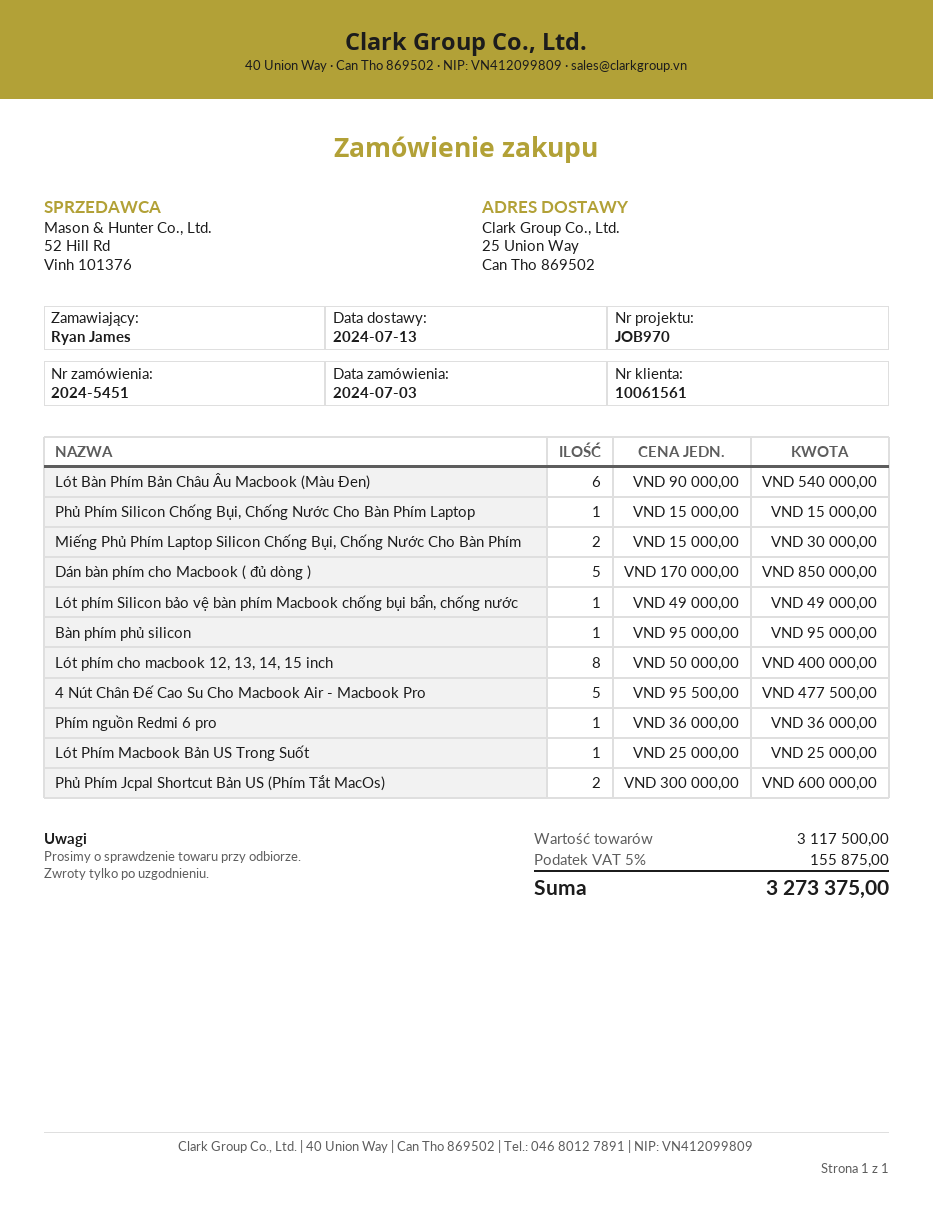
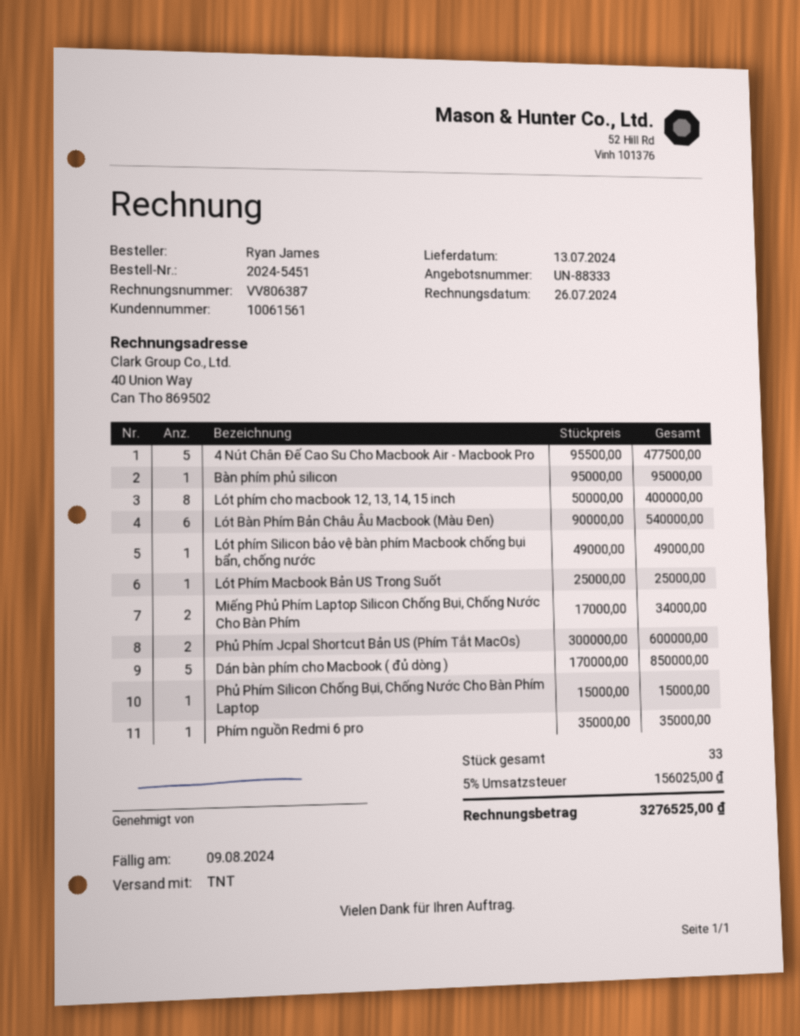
Miếng Phủ Phím Laptop Silicon Chống Bụi, Chống Nước Cho Bàn Phím: 2 x 15000.00 = 30000.00 -> 2 x 17000.00 = 34000.00
Phím nguồn Redmi 6 pro: 1 x 36000.00 = 36000.00 -> 1 x 35000.00 = 35000.00
tax: 5% = 155875.00 -> 5% = 156025.00
total: 3273375.00 -> 3276525.00

